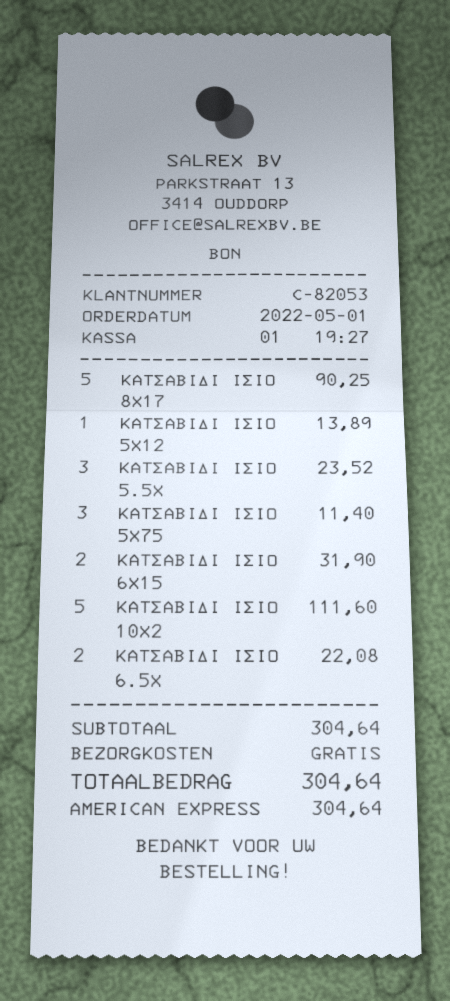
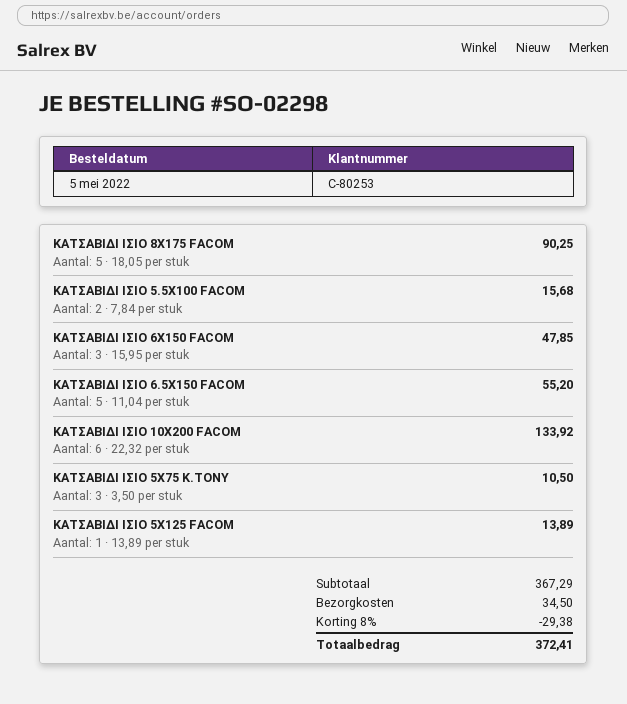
order date: 2022-05-01 -> 2022-05-05
customer number: C-82053 -> C-80253
ΚΑΤΣΑΒΙΔΙ ΙΣΙΟ 5.5Χ: 3 for 23.52 -> 2 for 15.68
ΚΑΤΣΑΒΙΔΙ ΙΣΙΟ 5Χ75: 3 for 11.40 -> 3 for 10.50
ΚΑΤΣΑΒΙΔΙ ΙΣΙΟ 6Χ15: 2 for 31.90 -> 3 for 47.85
ΚΑΤΣΑΒΙΔΙ ΙΣΙΟ 10Χ2: 5 for 111.60 -> 6 for 133.92
ΚΑΤΣΑΒΙΔΙ ΙΣΙΟ 6.5Χ: 2 for 22.08 -> 5 for 55.20
subtotal: 304.64 -> 367.29
discount: none -> 8% = 29.38
shipping: 0.00 -> 34.50
total: 304.64 -> 372.41

